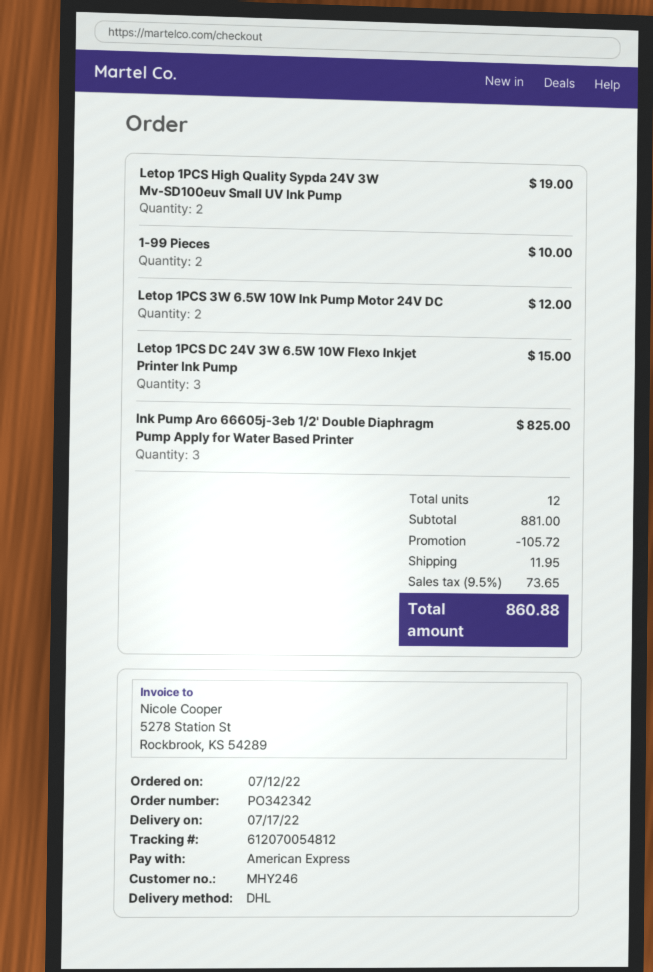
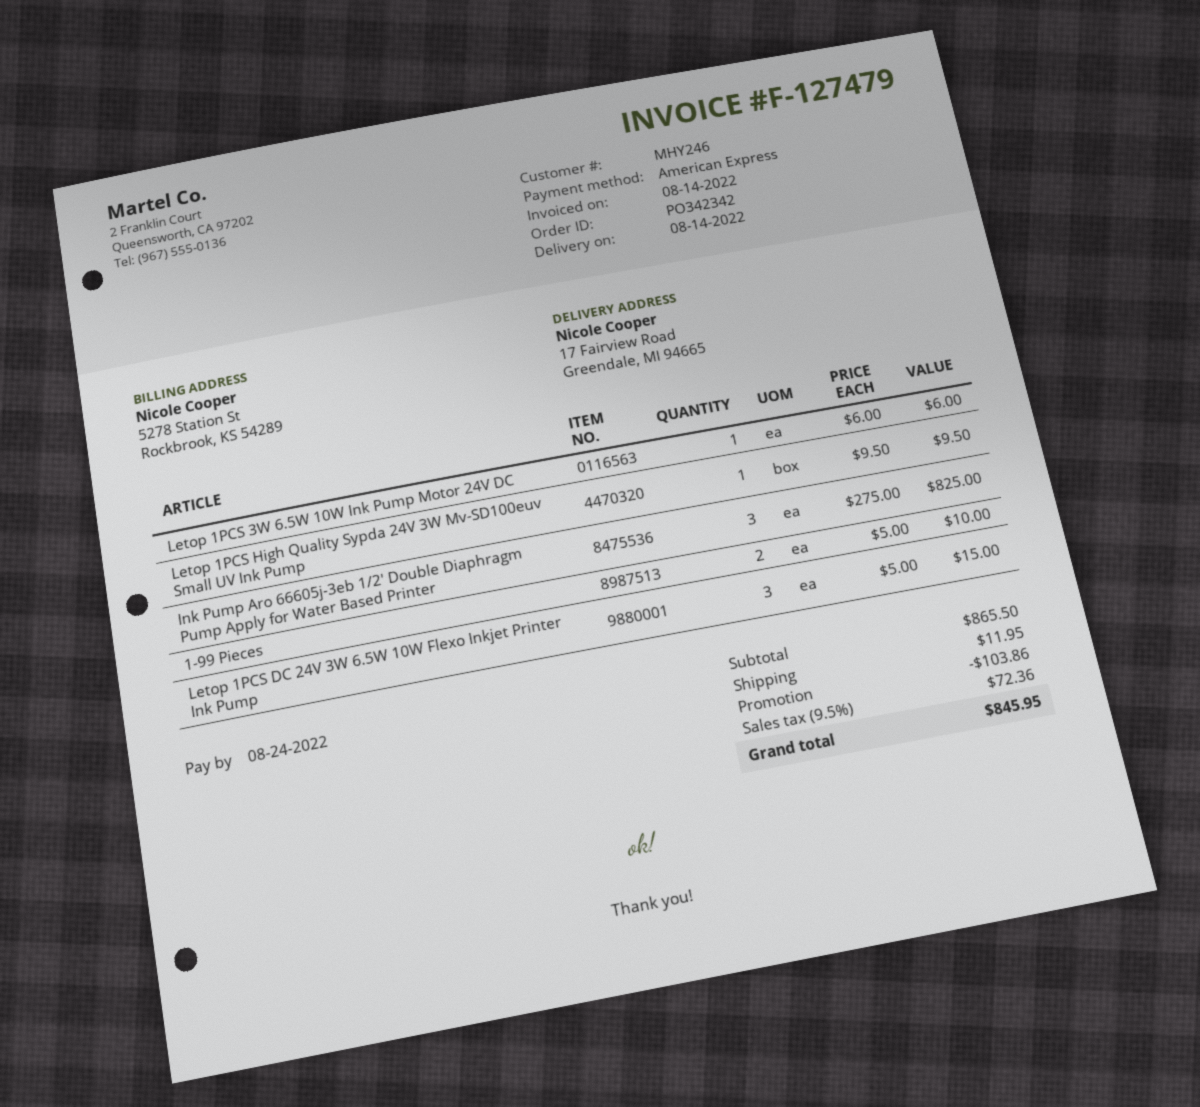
delivery date: 2022-07-17 -> 2022-08-14
Letop 1PCS High Quality Sypda 24V 3W Mv-SD100euv Small UV Ink Pump: 2 for 19.00 -> 1 for 9.50
Letop 1PCS 3W 6.5W 10W Ink Pump Motor 24V DC: 2 for 12.00 -> 1 for 6.00
subtotal: 881.00 -> 865.50
discount: 105.72 -> 103.86
tax: 9.5% = 73.65 -> 9.5% = 72.36
total: 860.88 -> 845.95

